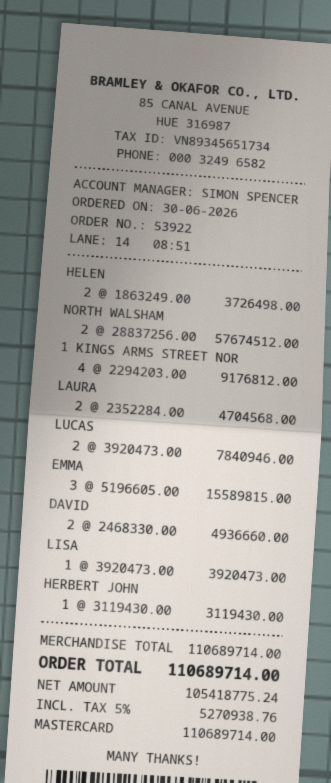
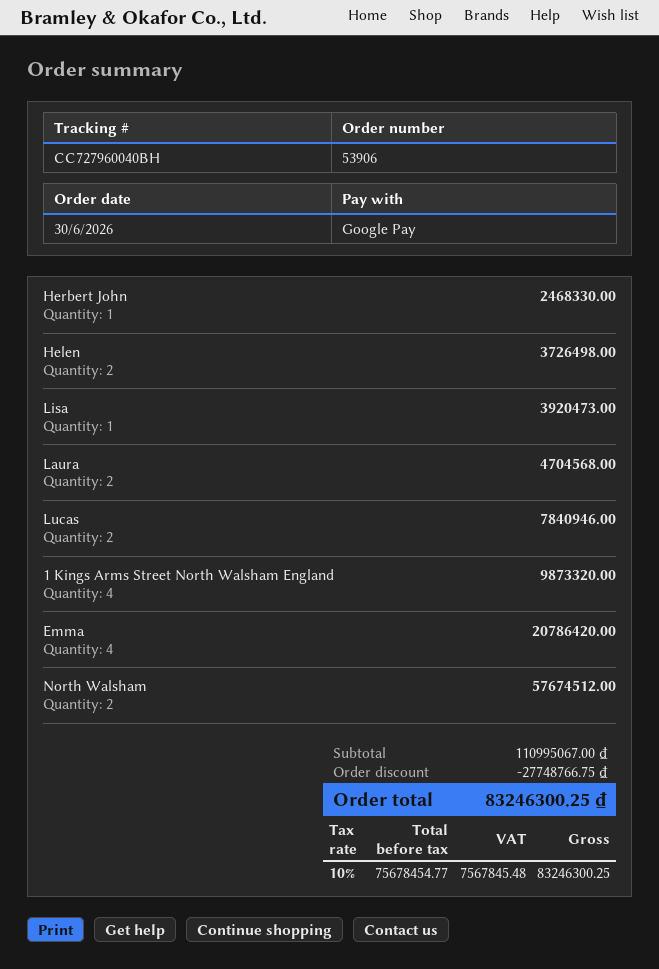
order number: 53922 -> 53906
payment method: Mastercard -> Google Pay
1 KINGS ARMS STREET NOR: 4 for 9176812.00 -> 4 for 9873320.00
EMMA: 3 for 15589815.00 -> 4 for 20786420.00
DAVID: 2 for 4936660.00 -> none
HERBERT JOHN: 1 for 3119430.00 -> 1 for 2468330.00
subtotal: 110689714.00 -> 110995067.00
discount: none -> 27748766.75
net: 105418775.24 -> 75678454.77
tax: 5% = 5270938.76 -> 10% = 7567845.48
total: 110689714.00 -> 83246300.25

